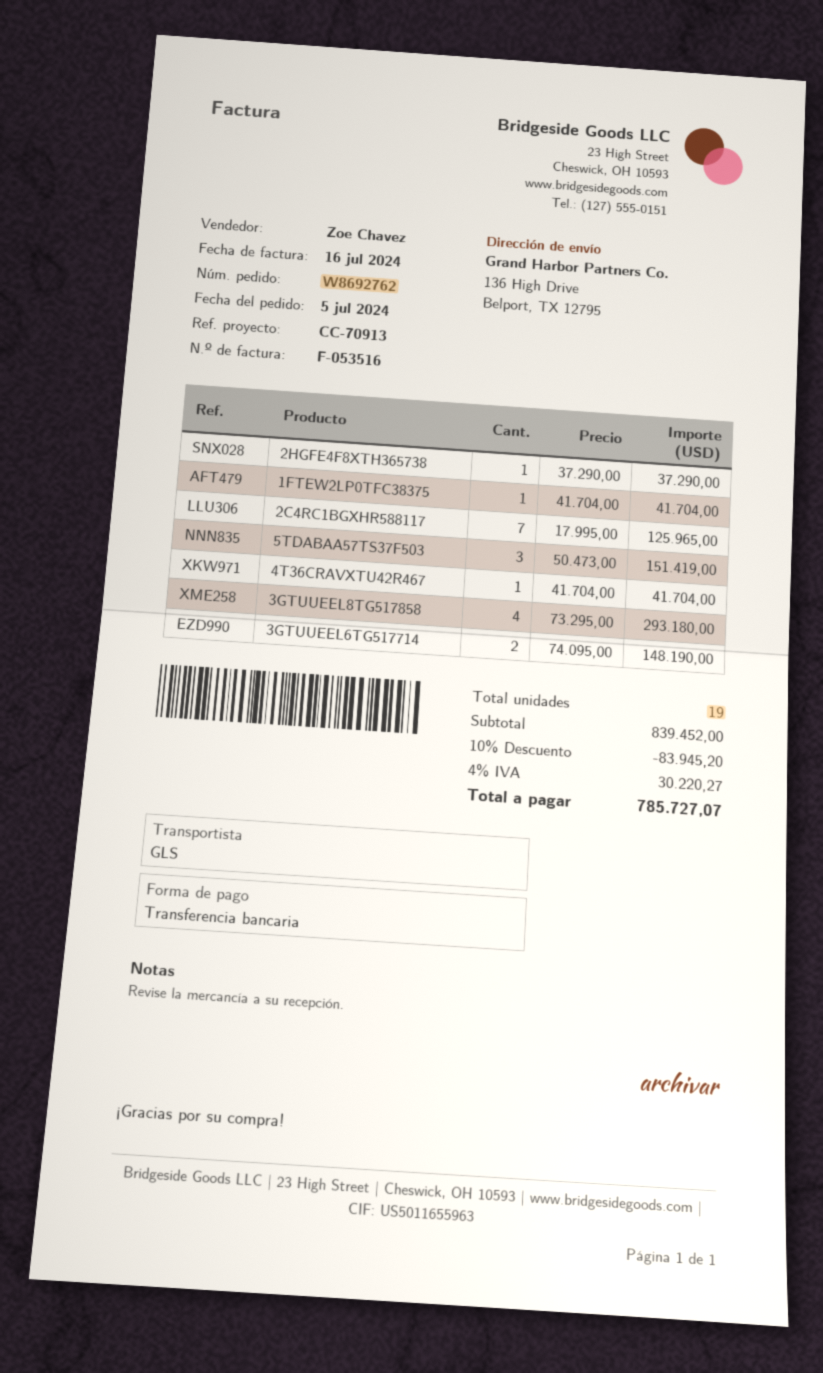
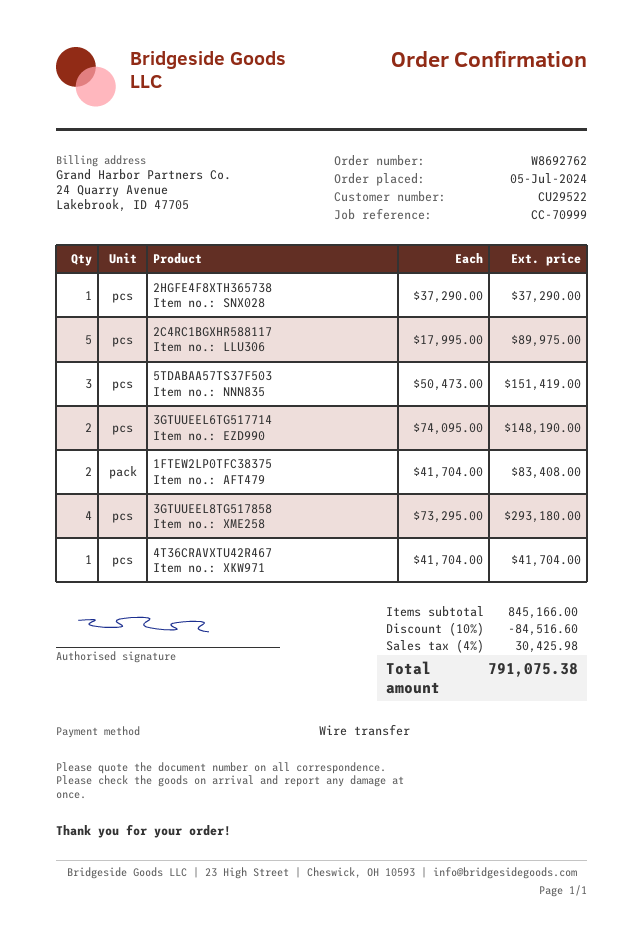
reference: CC-70913 -> CC-70999
1FTEW2LP0TFC38375: 1 x 41704.00 = 41704.00 -> 2 x 41704.00 = 83408.00
2C4RC1BGXHR588117: 7 x 17995.00 = 125965.00 -> 5 x 17995.00 = 89975.00
subtotal: 839452.00 -> 845166.00
discount: 10% = 83945.20 -> 10% = 84516.60
tax: 4% = 30220.27 -> 4% = 30425.98
total: 785727.07 -> 791075.38

